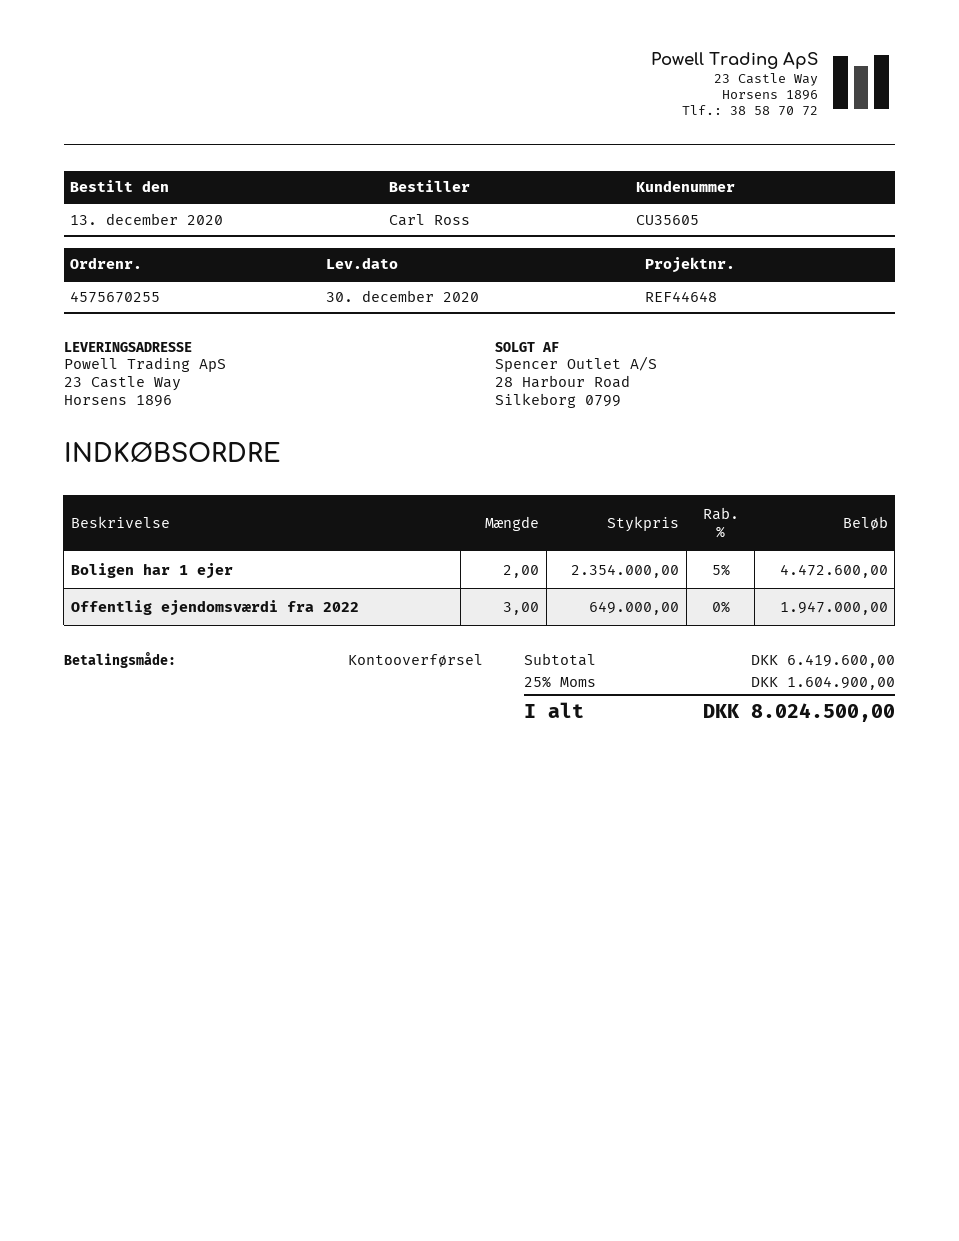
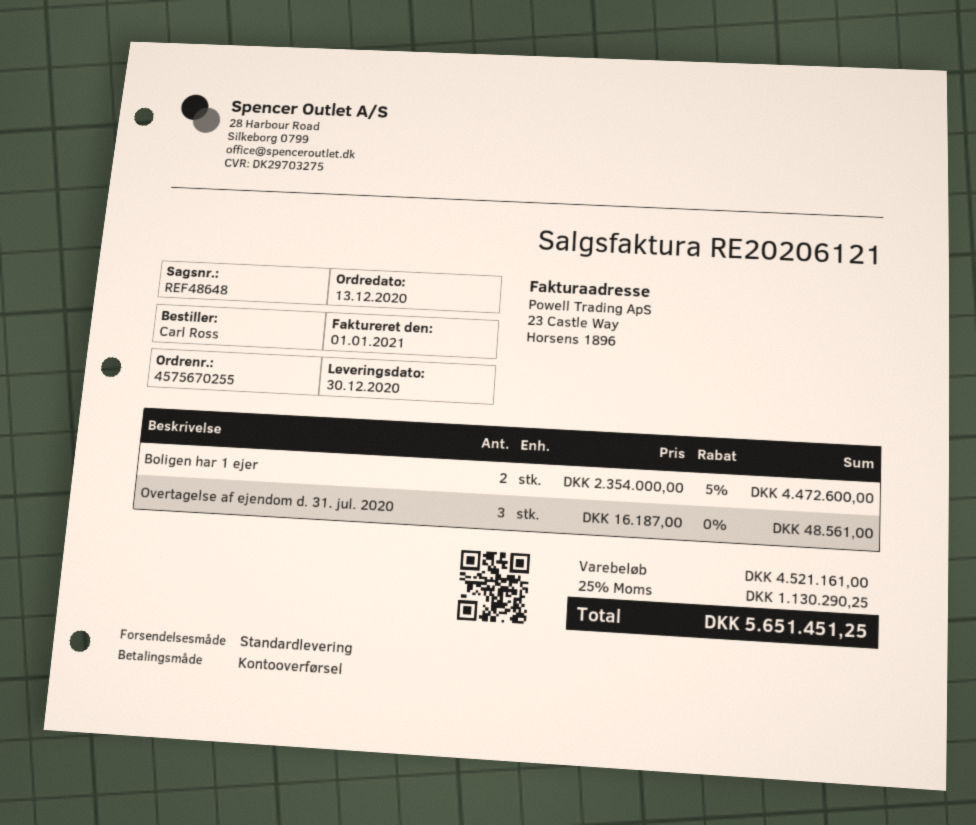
reference: REF44648 -> REF48648
Offentlig ejendomsværdi fra 2022: 3 x 649000.00 = 1947000.00 -> none
Overtagelse af ejendom d. 31. jul. 2020: none -> 3 x 16187.00 = 48561.00
subtotal: 6419600.00 -> 4521161.00
tax: 25% = 1604900.00 -> 25% = 1130290.25
total: 8024500.00 -> 5651451.25

